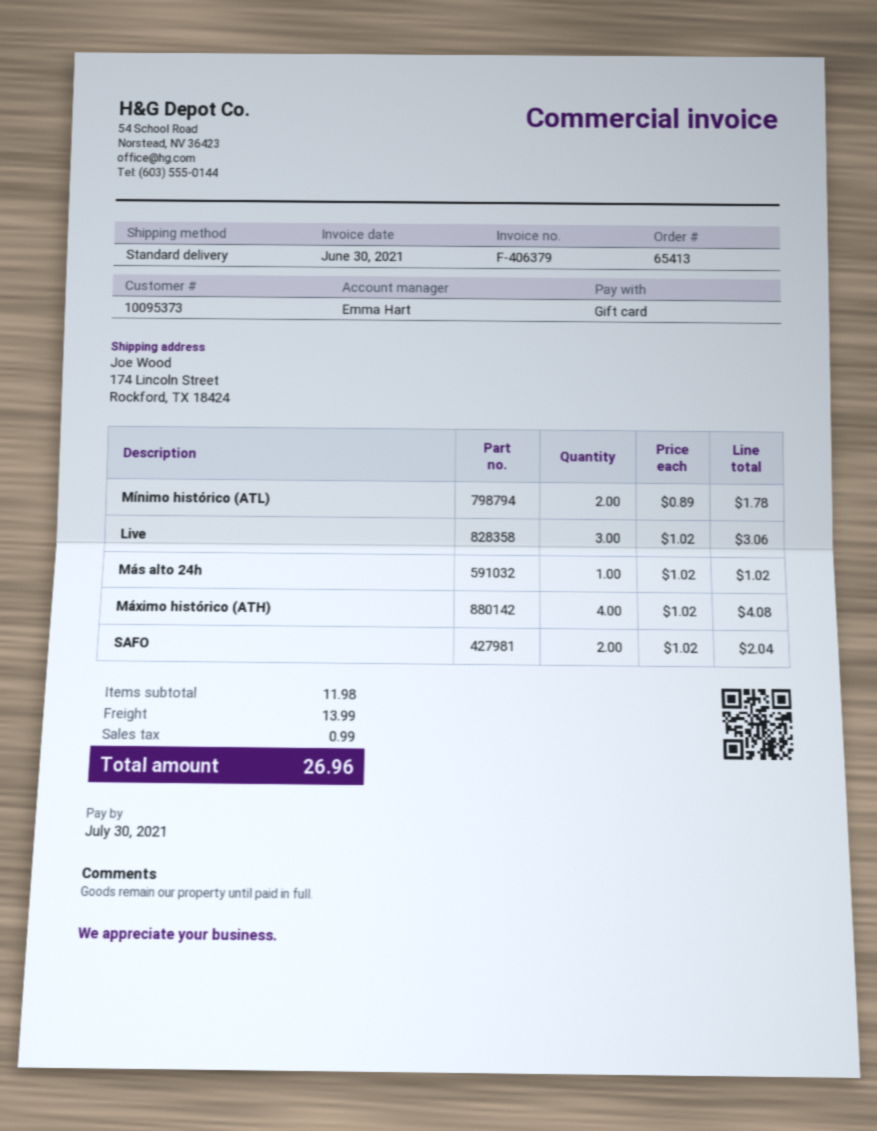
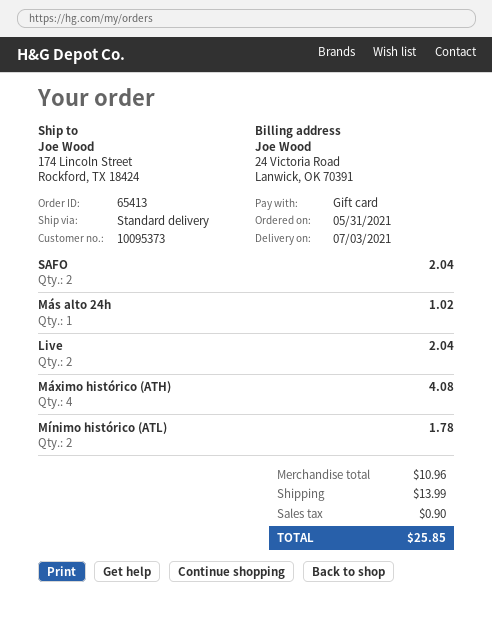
Live: 3 for 3.06 -> 2 for 2.04
subtotal: 11.98 -> 10.96
tax: 0.99 -> 0.90
total: 26.96 -> 25.85

